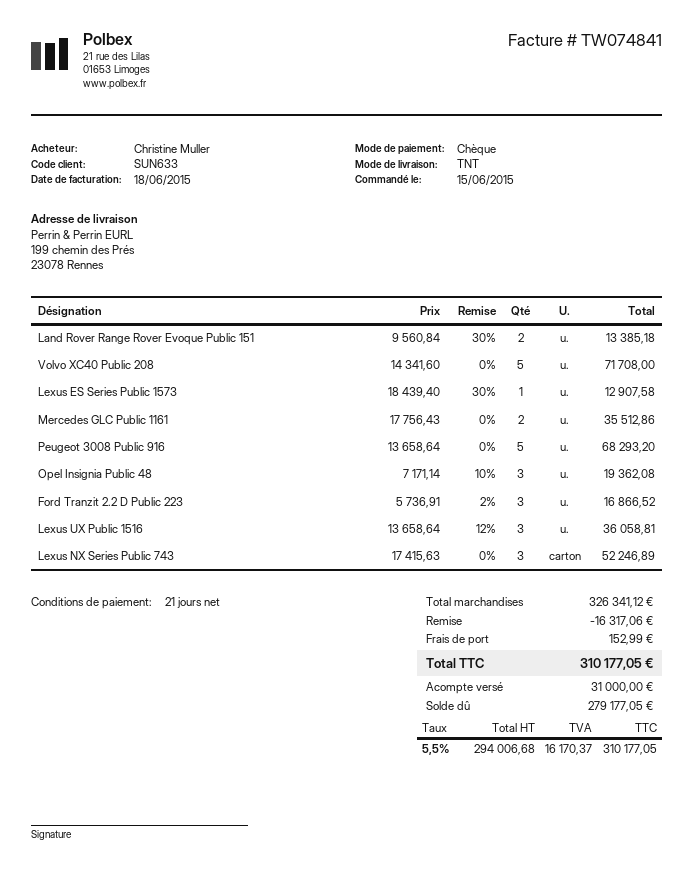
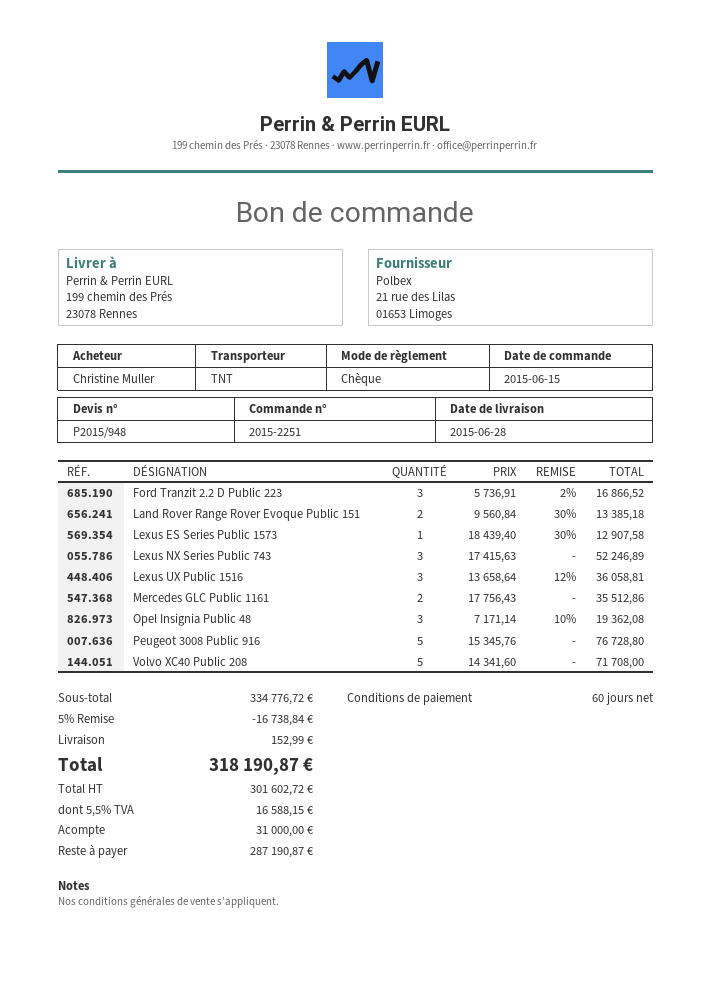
payment terms: 21 days -> 60 days
Peugeot 3008 Public 916: 5 x 13658.64 = 68293.20 -> 5 x 15345.76 = 76728.80
subtotal: 326341.12 -> 334776.72
discount: 16317.06 -> 16738.84
net: 294006.68 -> 301602.72
tax: 5.5% = 16170.37 -> 5.5% = 16588.15
total: 310177.05 -> 318190.87
balance: 279177.05 -> 287190.87

